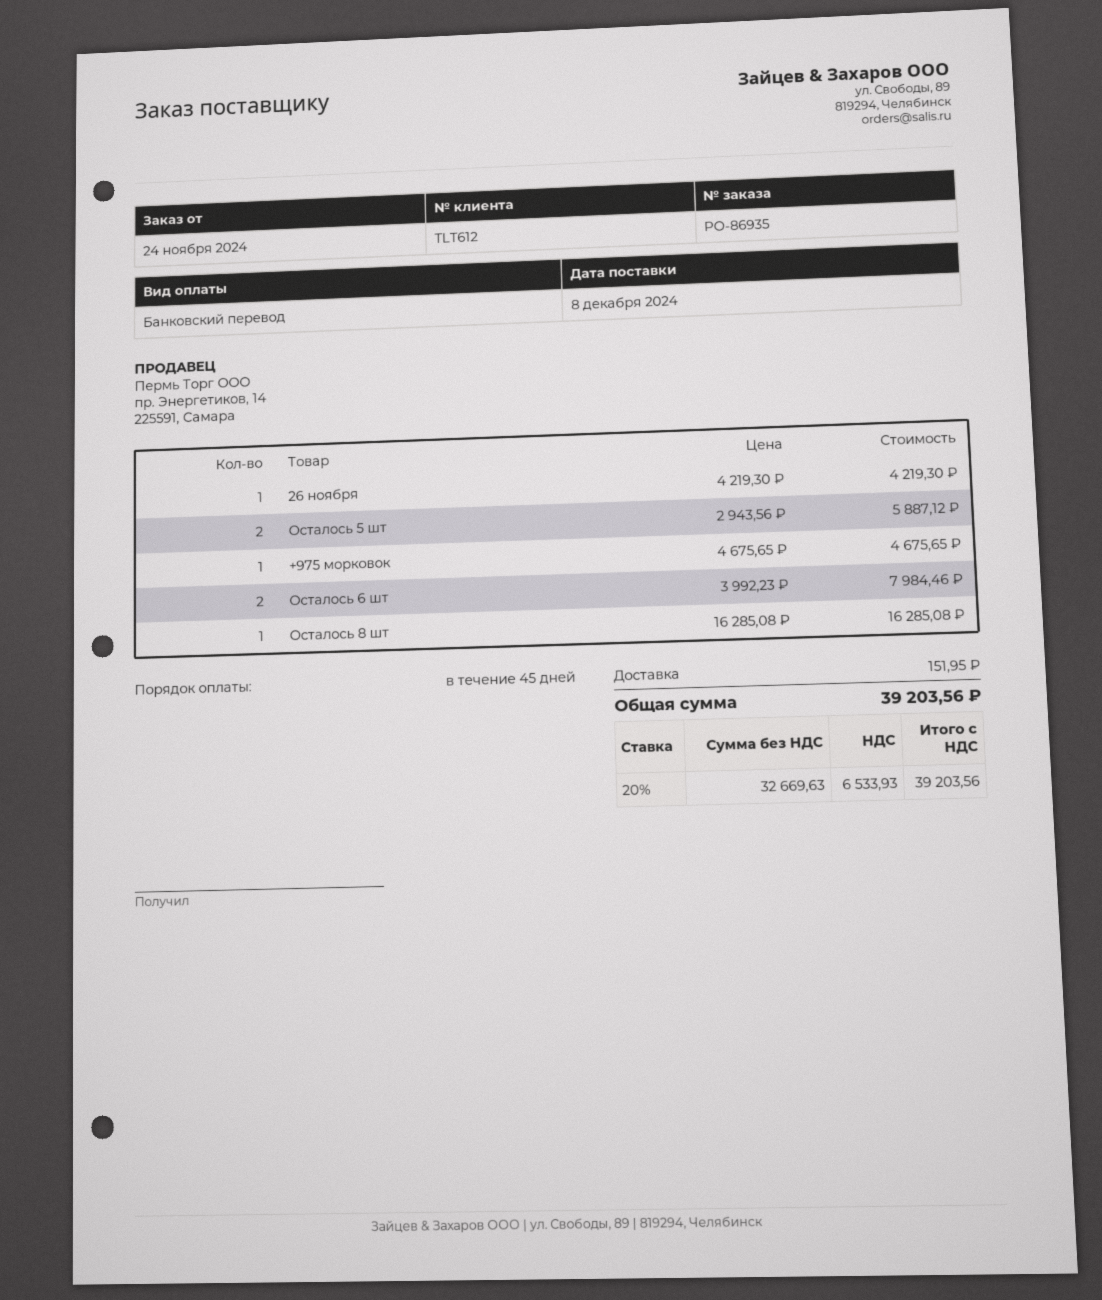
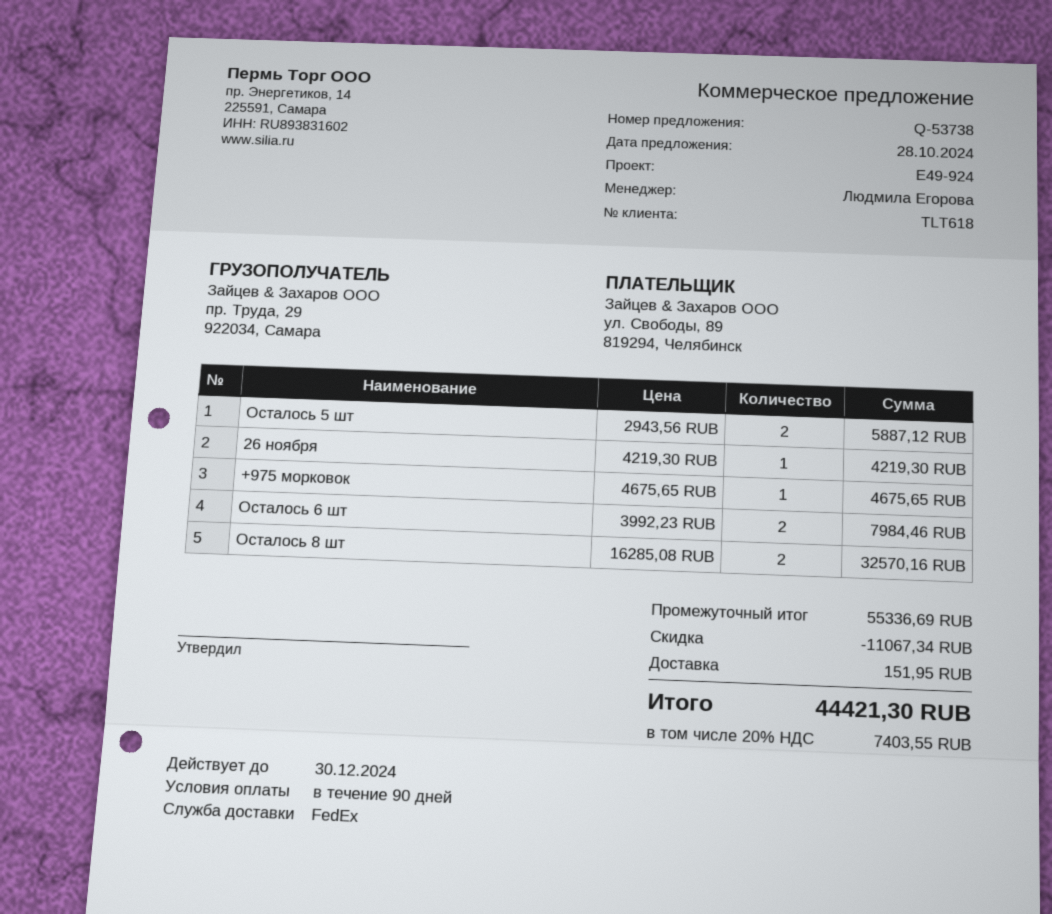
payment terms: 45 days -> 90 days
customer number: TLT612 -> TLT618
Осталось 8 шт: 1 x 16285.08 = 16285.08 -> 2 x 16285.08 = 32570.16
discount: none -> 11067.34
tax: 20% = 6533.93 -> 20% = 7403.55
total: 39203.56 -> 44421.30

